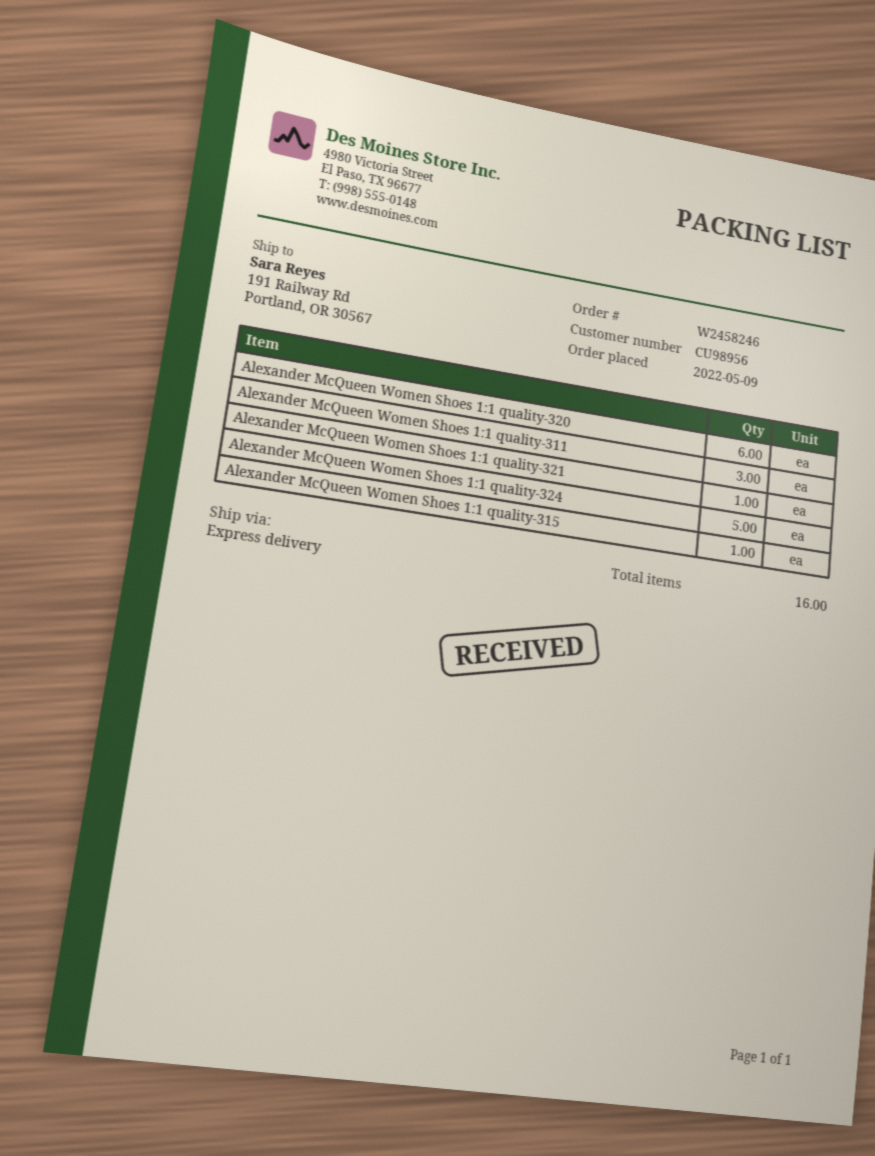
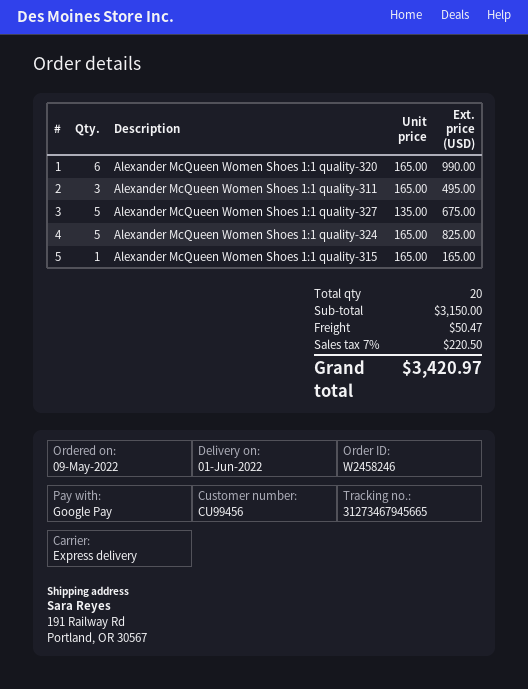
customer number: CU98956 -> CU99456
Alexander McQueen Women Shoes 1:1 quality-321: 1 -> none
Alexander McQueen Women Shoes 1:1 quality-327: none -> 5
total quantity: 16 -> 20

